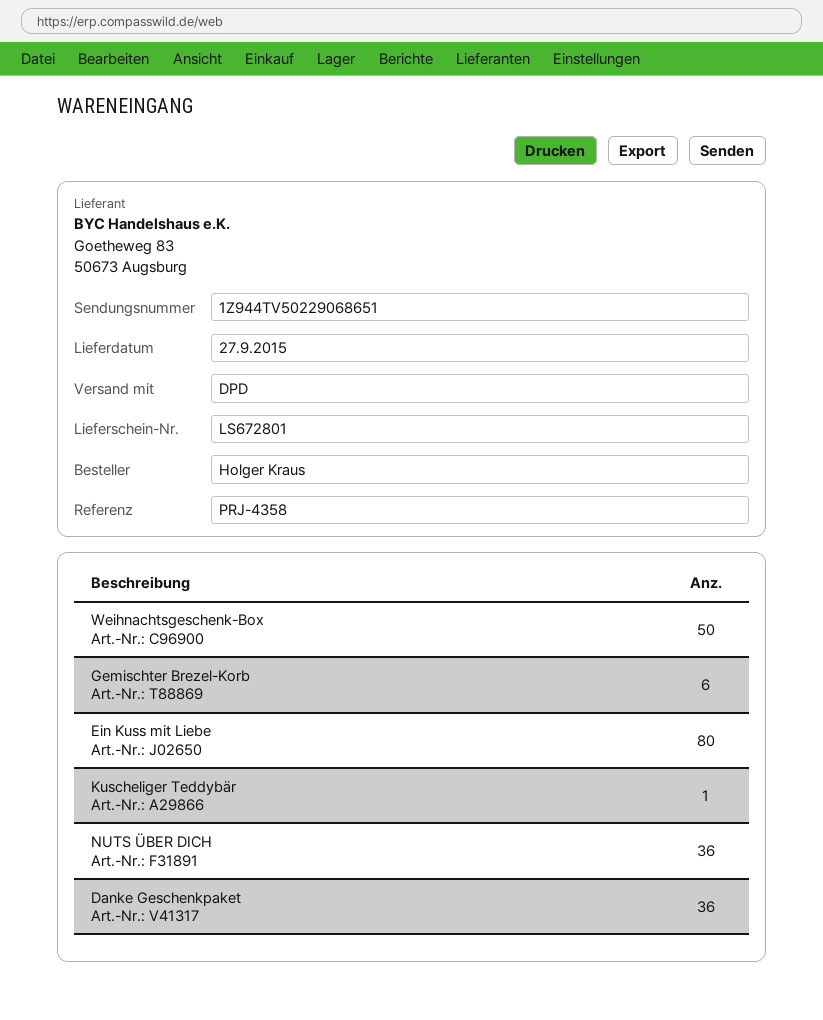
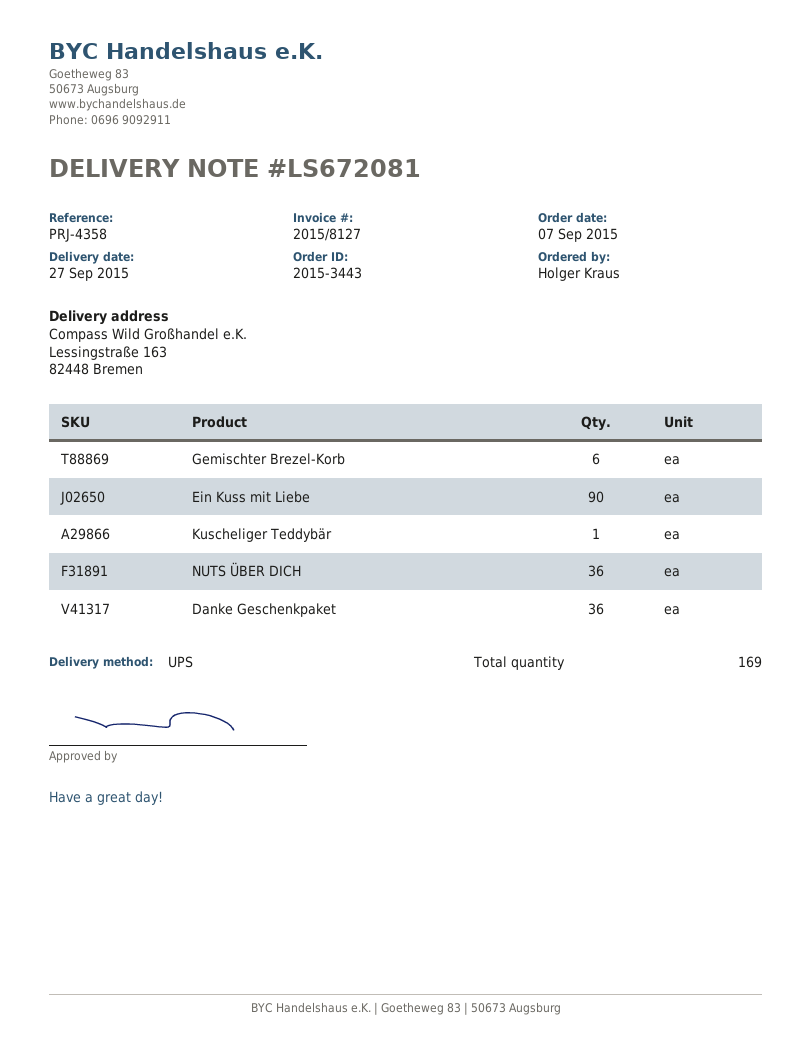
delivery note number: LS672801 -> LS672081
shipping method: DPD -> UPS
Weihnachtsgeschenk-Box: 50 -> none
Ein Kuss mit Liebe: 80 -> 90

